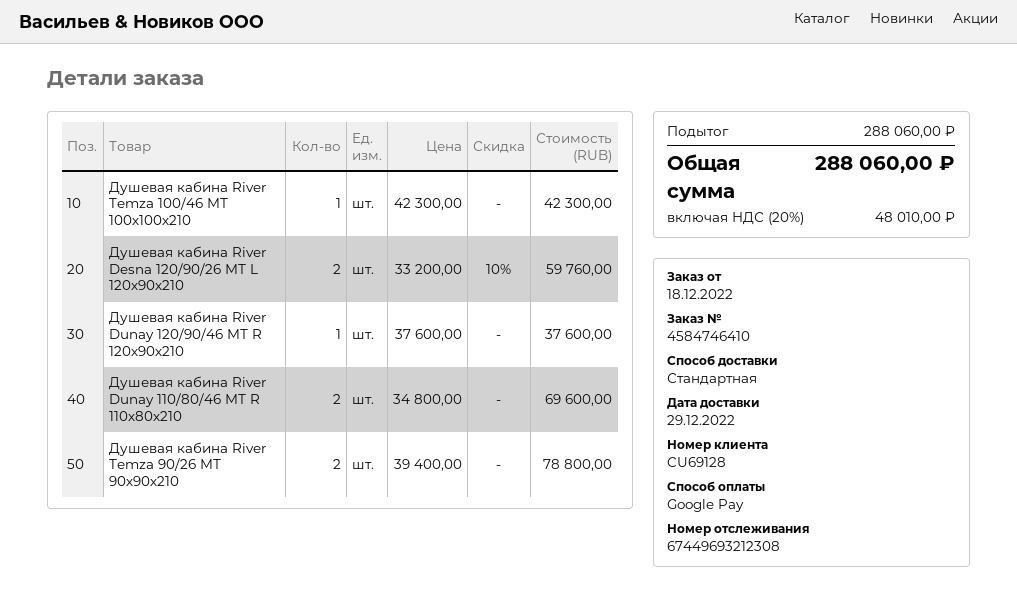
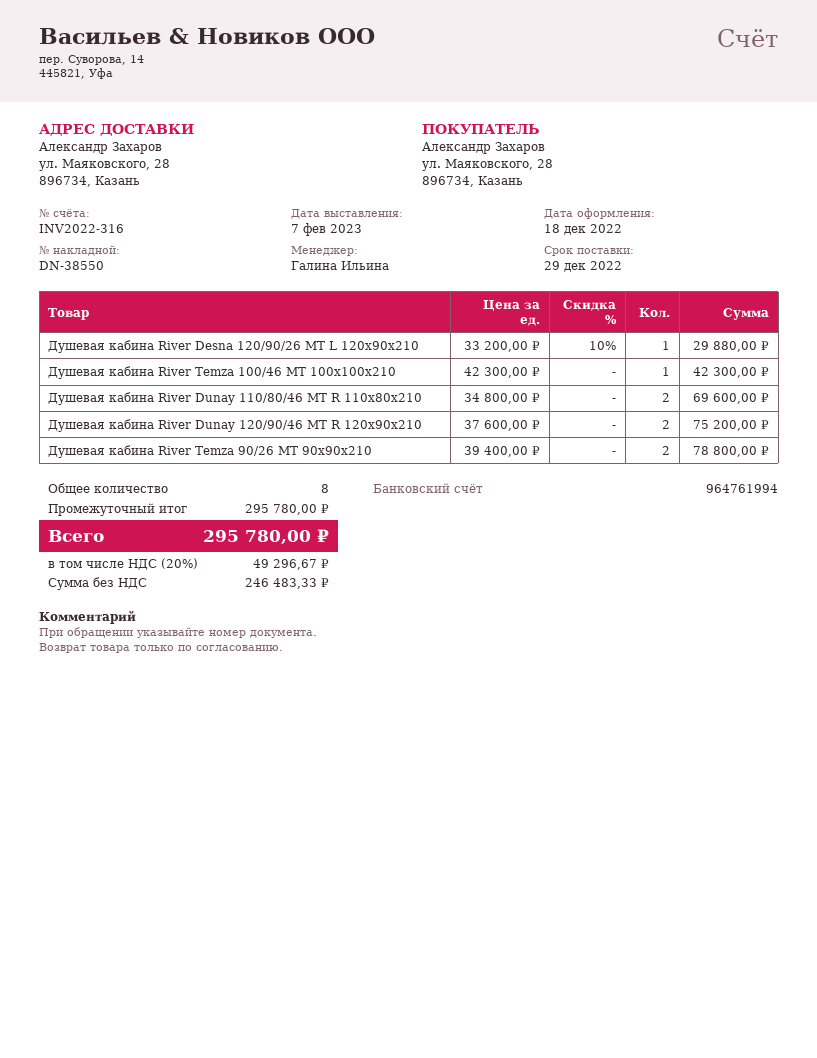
Душевая кабина River Desna 120/90/26 МТ L 120х90х210: 2 x 33200.00 - 10% = 59760.00 -> 1 x 33200.00 - 10% = 29880.00
Душевая кабина River Dunay 120/90/46 МТ R 120х90х210: 1 x 37600.00 = 37600.00 -> 2 x 37600.00 = 75200.00
subtotal: 288060.00 -> 295780.00
tax: 20% = 48010.00 -> 20% = 49296.67
total: 288060.00 -> 295780.00

